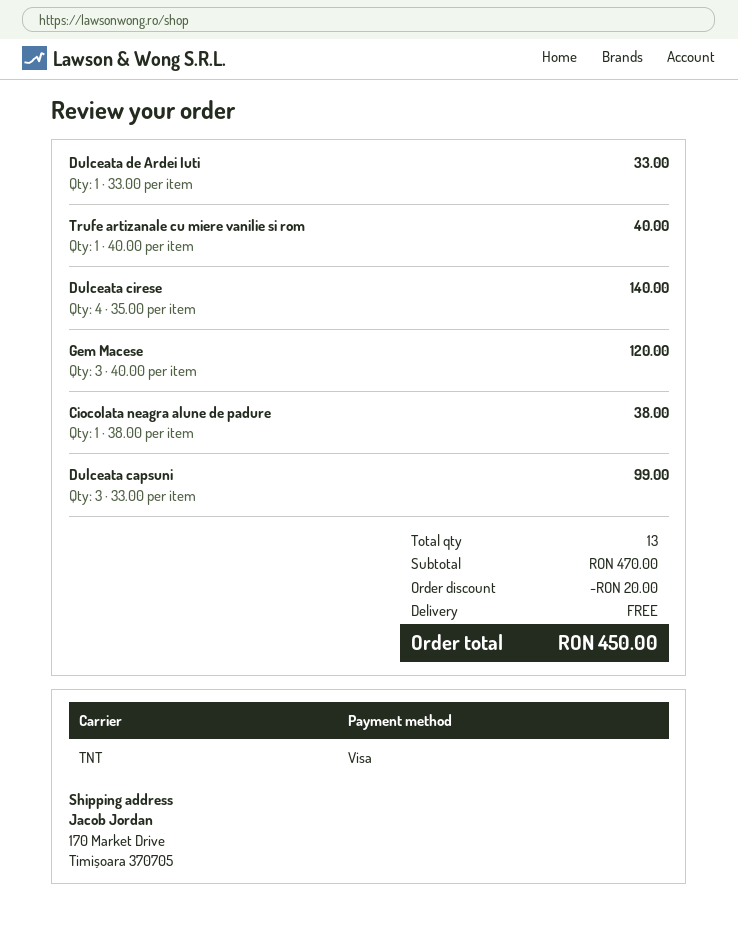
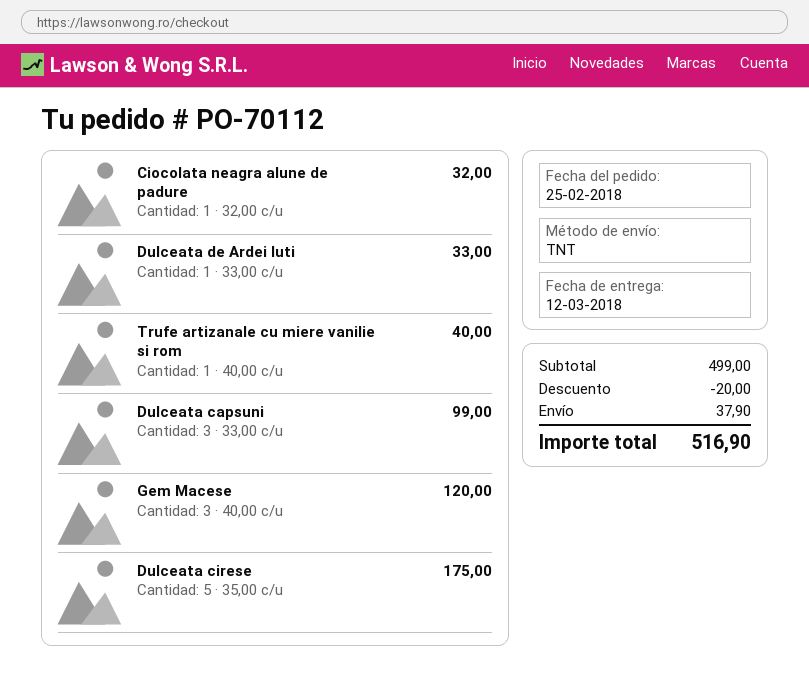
Dulceata cirese: 4 x 35.00 = 140.00 -> 5 x 35.00 = 175.00
Ciocolata neagra alune de padure: 1 x 38.00 = 38.00 -> 1 x 32.00 = 32.00
subtotal: 470.00 -> 499.00
shipping: 0.00 -> 37.90
total: 450.00 -> 516.90

